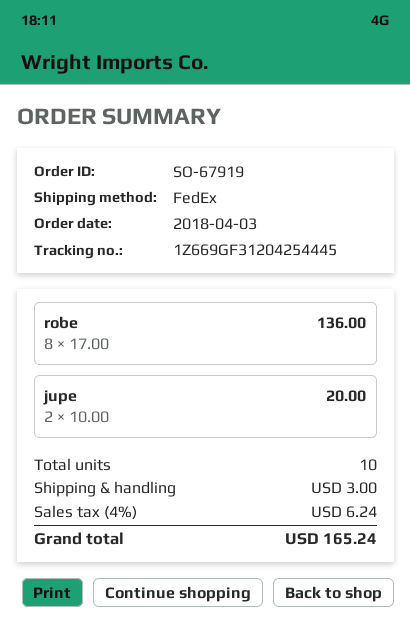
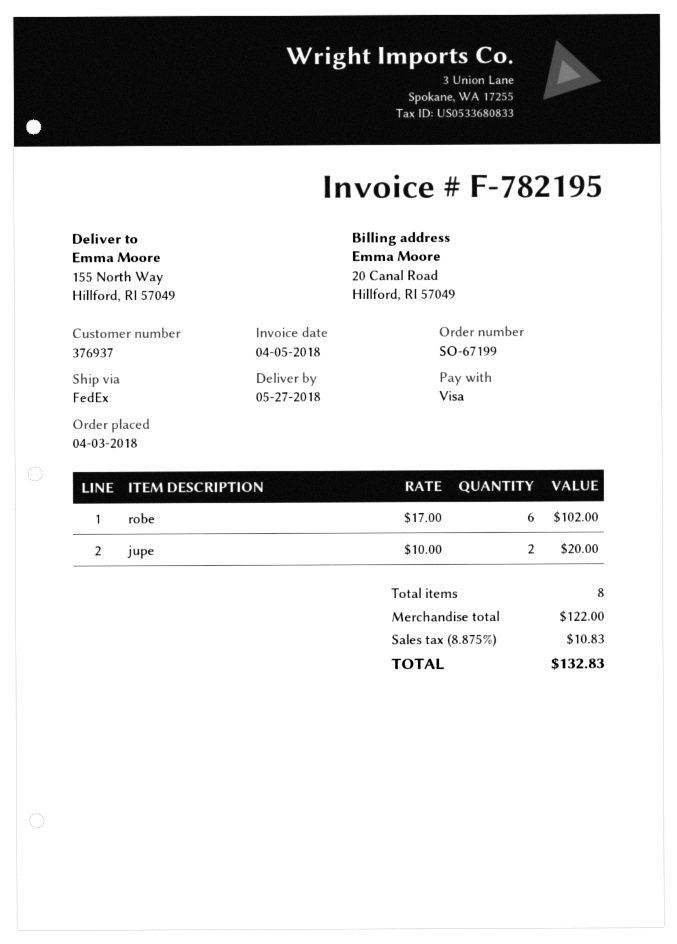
order number: SO-67919 -> SO-67199
robe: 8 x 17.00 = 136.00 -> 6 x 17.00 = 102.00
total quantity: 10 -> 8
shipping: 3.00 -> none
tax: 4% = 6.24 -> 8.875% = 10.83
total: 165.24 -> 132.83

